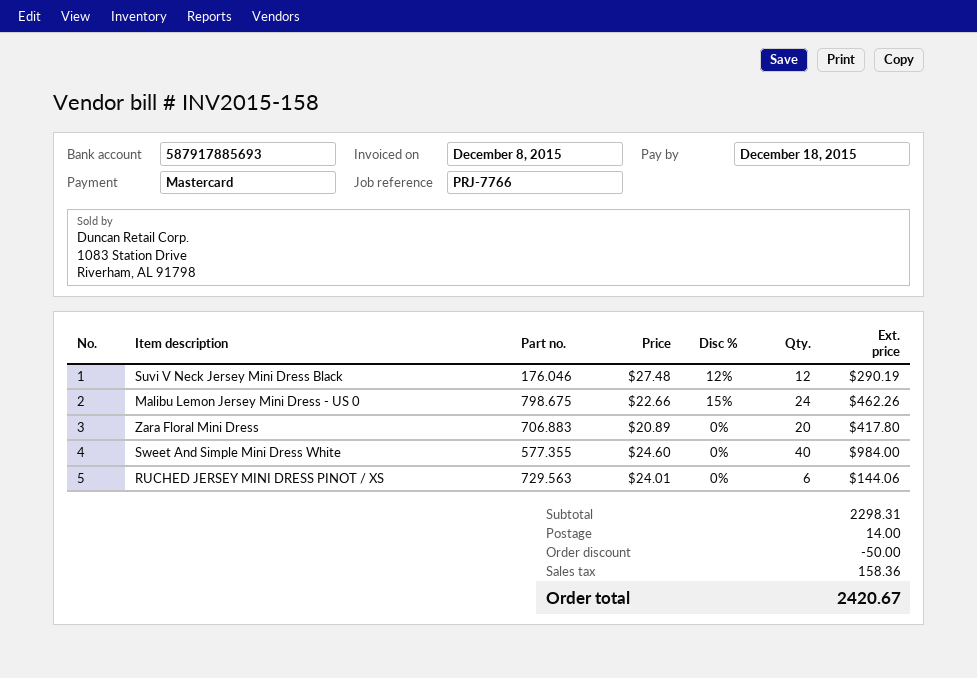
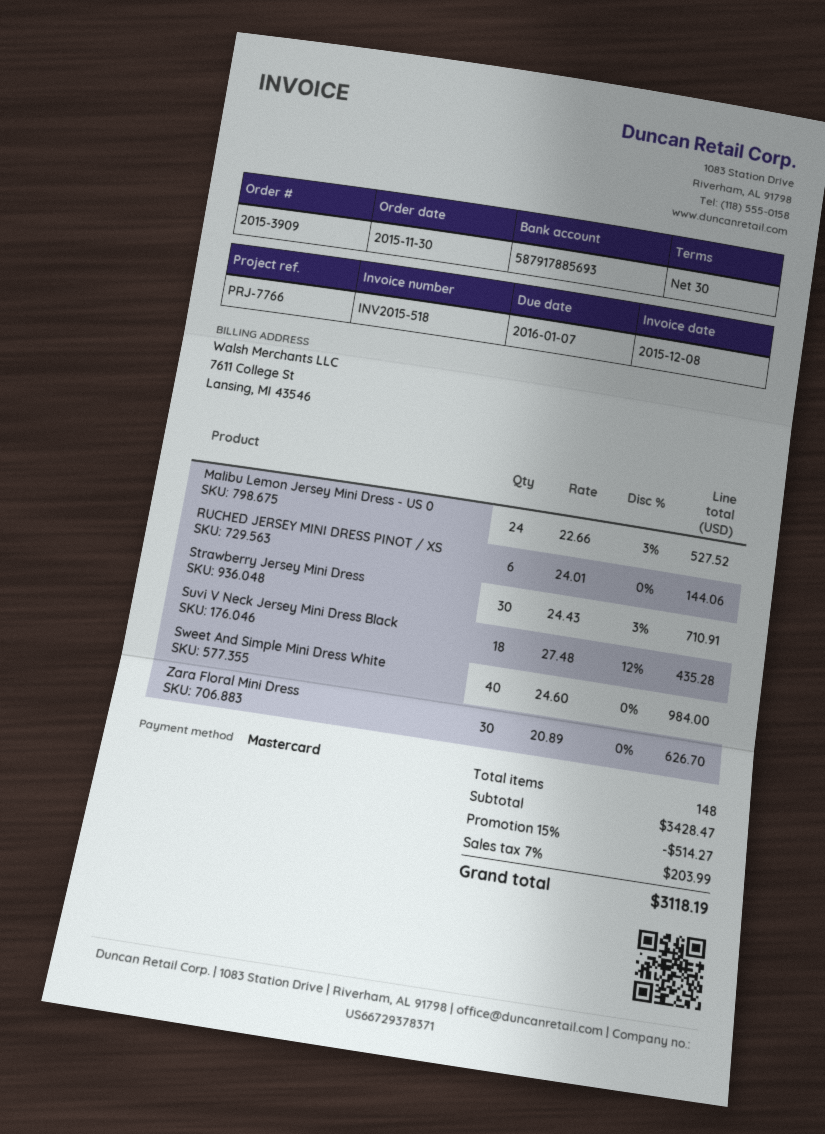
invoice number: INV2015-158 -> INV2015-518
due date: 2015-12-18 -> 2016-01-07
Suvi V Neck Jersey Mini Dress Black: 12 x 27.48 - 12% = 290.19 -> 18 x 27.48 - 12% = 435.28
Malibu Lemon Jersey Mini Dress - US 0: 24 x 22.66 - 15% = 462.26 -> 24 x 22.66 - 3% = 527.52
Zara Floral Mini Dress: 20 x 20.89 = 417.80 -> 30 x 20.89 = 626.70
Strawberry Jersey Mini Dress: none -> 30 x 24.43 - 3% = 710.91
subtotal: 2298.31 -> 3428.47
discount: 50.00 -> 514.27
shipping: 14.00 -> none
tax: 158.36 -> 203.99
total: 2420.67 -> 3118.19

